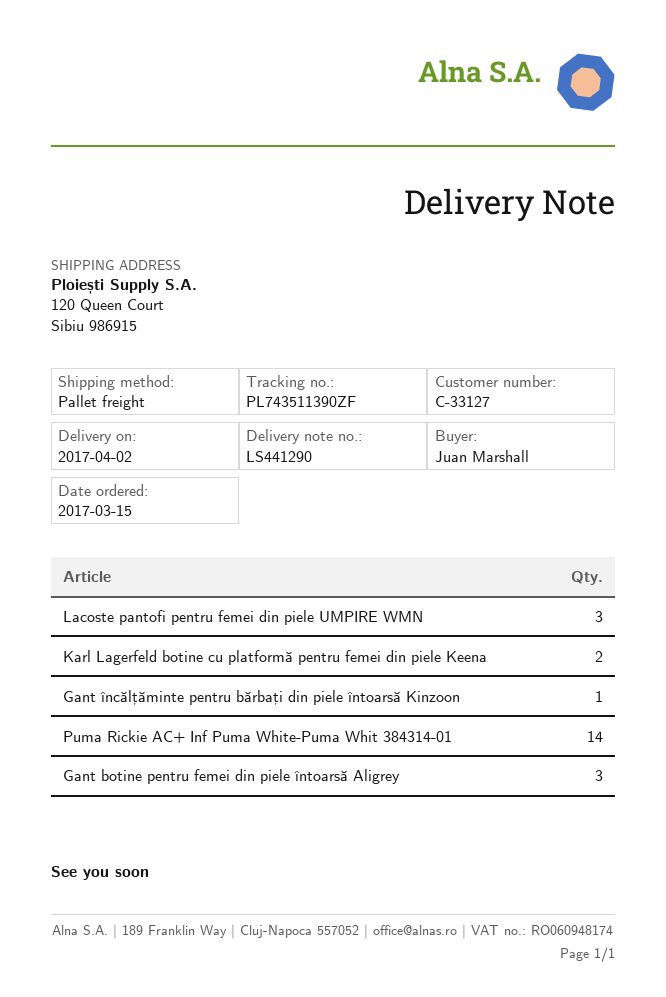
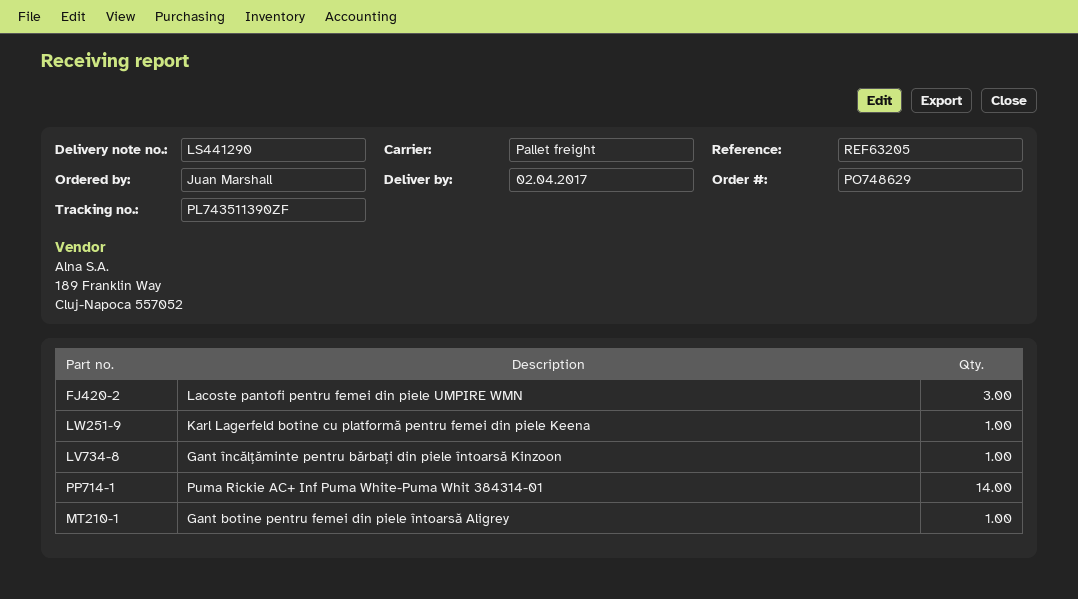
Karl Lagerfeld botine cu platformă pentru femei din piele Keena: 2 -> 1
Gant botine pentru femei din piele întoarsă Aligrey: 3 -> 1

